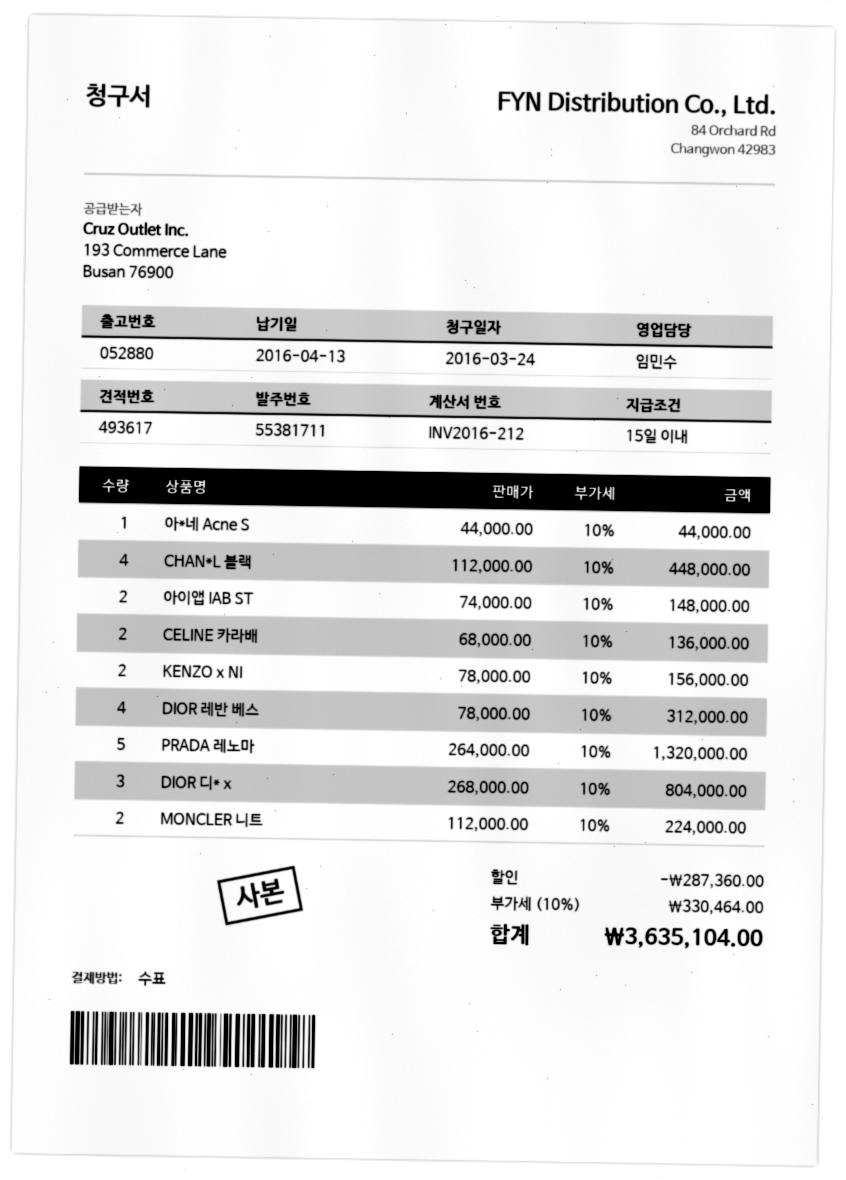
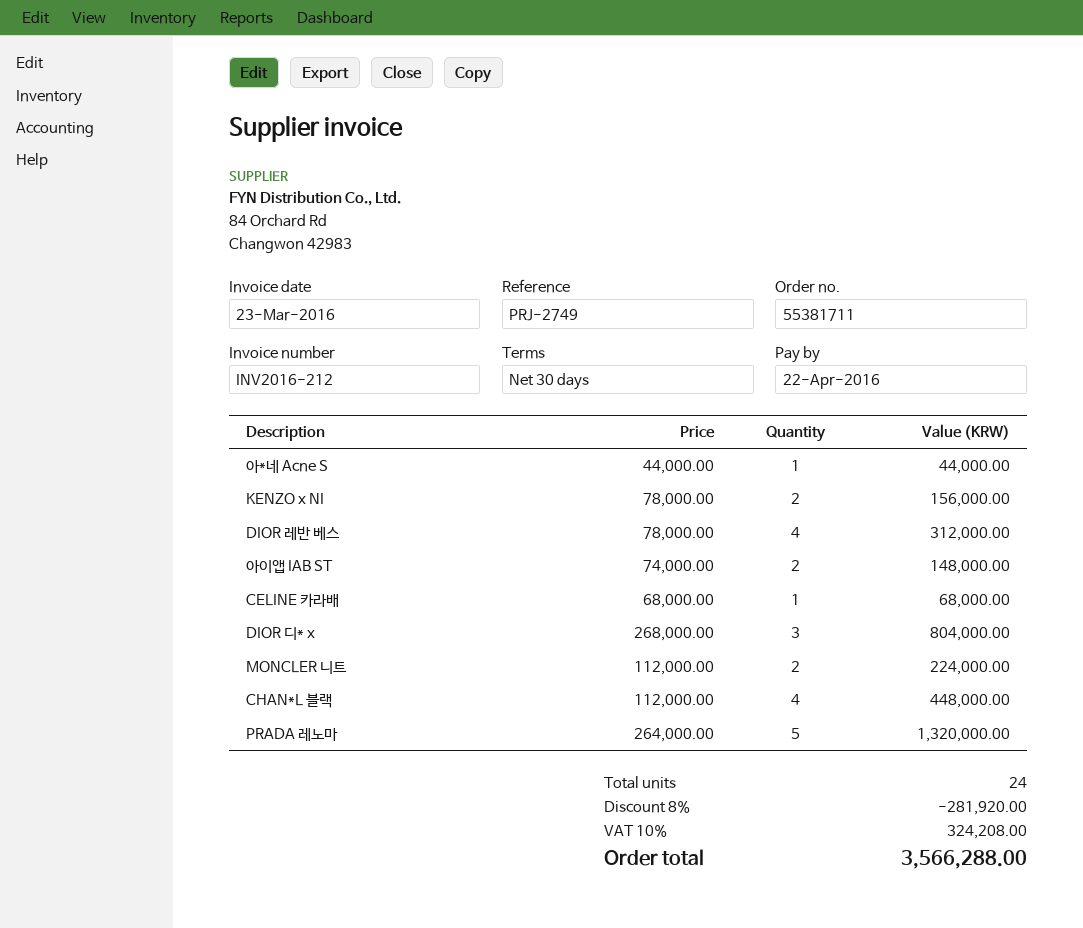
invoice date: 2016-03-24 -> 2016-03-23
payment terms: 15 days -> 30 days
CELINE 카라배: 2 x 68000.00 = 136000.00 -> 1 x 68000.00 = 68000.00
discount: 287360.00 -> 281920.00
tax: 10% = 330464.00 -> 10% = 324208.00
total: 3635104.00 -> 3566288.00

